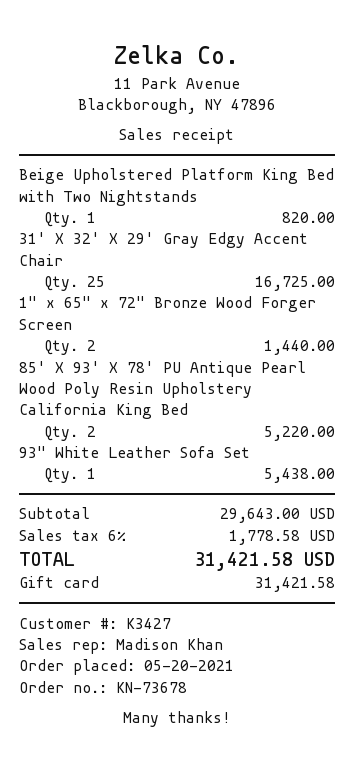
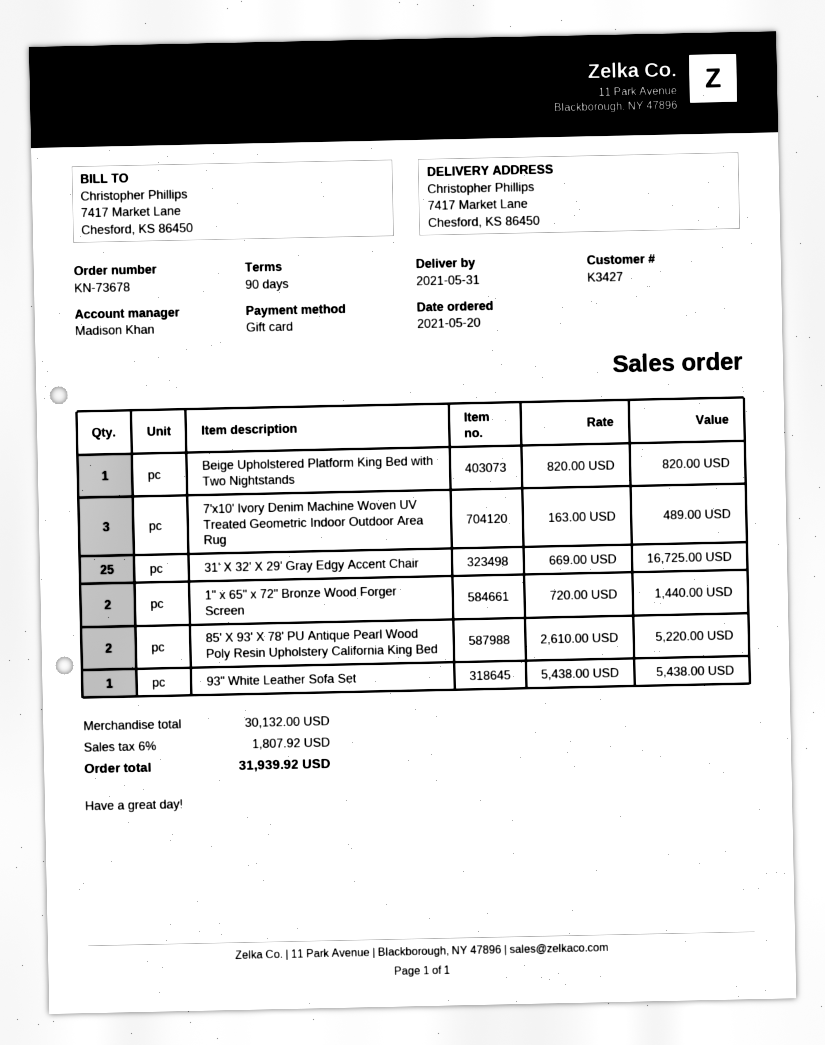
7'x10' Ivory Denim Machine Woven UV Treated Geometric Indoor Outdoor Area Rug: none -> 3 for 489.00
subtotal: 29643.00 -> 30132.00
tax: 6% = 1778.58 -> 6% = 1807.92
total: 31421.58 -> 31939.92

